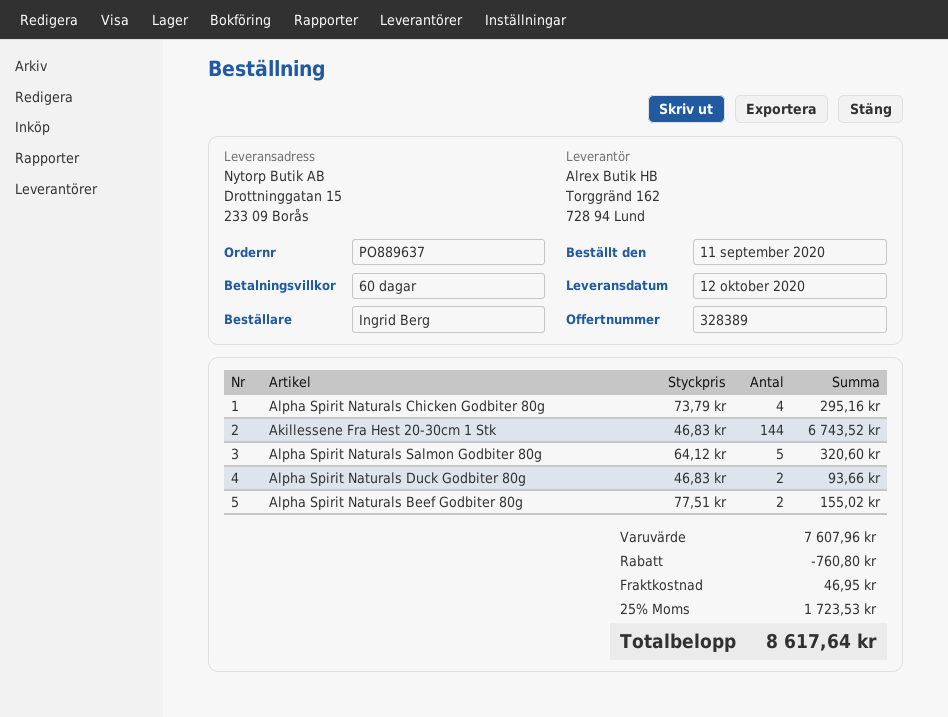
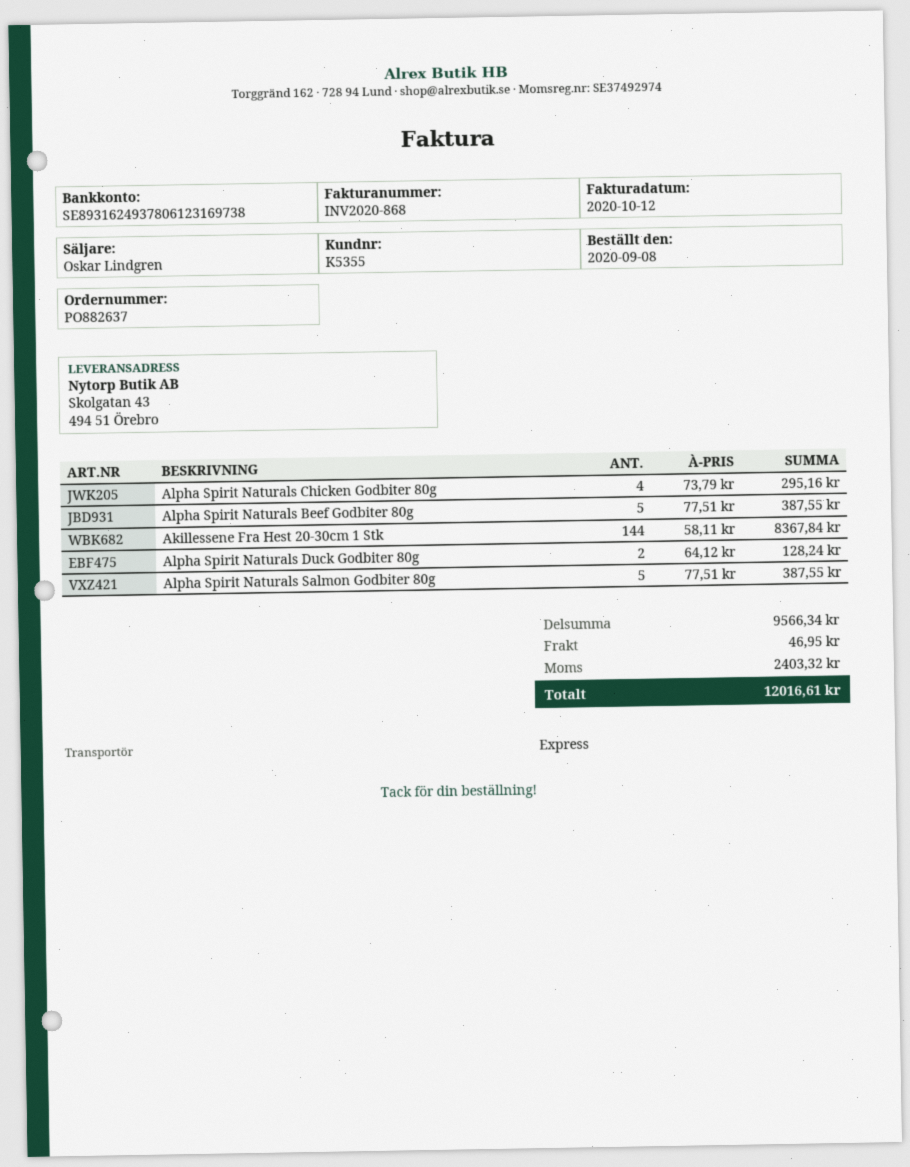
order number: PO889637 -> PO882637
order date: 2020-09-11 -> 2020-09-08
ship to: Drottninggatan 15, 233 09 Borås -> Skolgatan 43, 494 51 Örebro
Akillessene Fra Hest 20-30cm 1 Stk: 144 x 46.83 = 6743.52 -> 144 x 58.11 = 8367.84
Alpha Spirit Naturals Salmon Godbiter 80g: 5 x 64.12 = 320.60 -> 5 x 77.51 = 387.55
Alpha Spirit Naturals Duck Godbiter 80g: 2 x 46.83 = 93.66 -> 2 x 64.12 = 128.24
Alpha Spirit Naturals Beef Godbiter 80g: 2 x 77.51 = 155.02 -> 5 x 77.51 = 387.55
subtotal: 7607.96 -> 9566.34
discount: 760.80 -> none
tax: 1723.53 -> 2403.32
total: 8617.64 -> 12016.61

